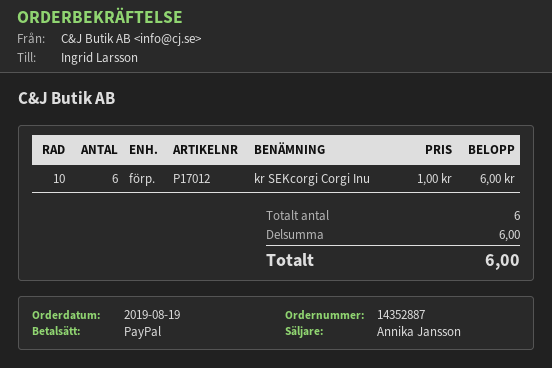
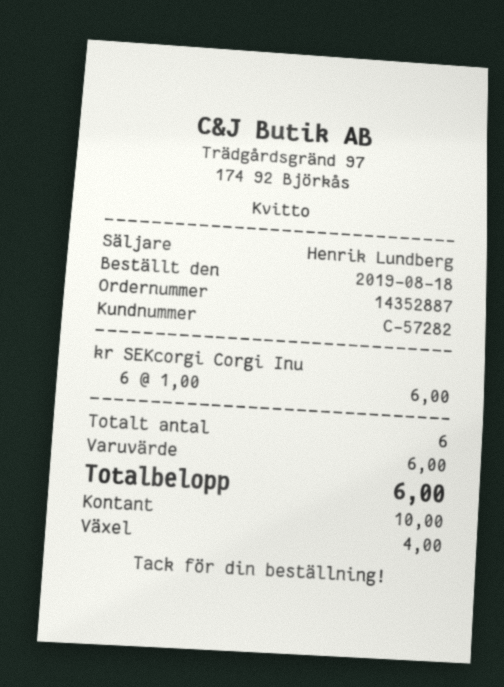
order date: 2019-08-19 -> 2019-08-18
sales rep: Annika Jansson -> Henrik Lundberg
payment method: PayPal -> cash

